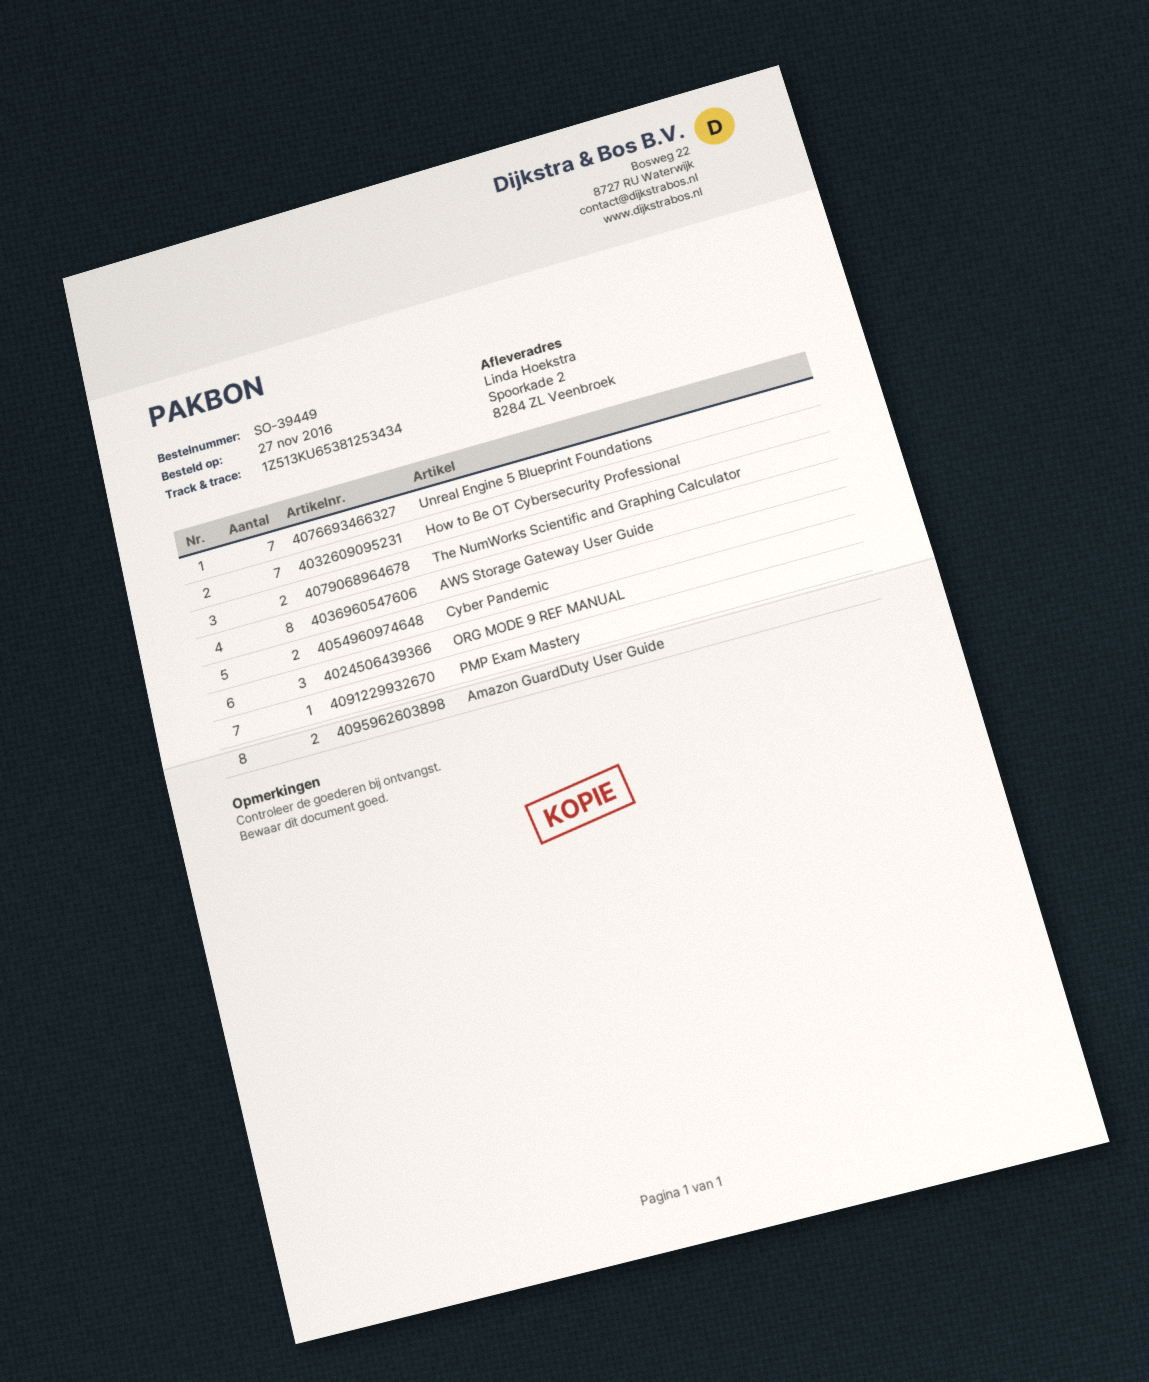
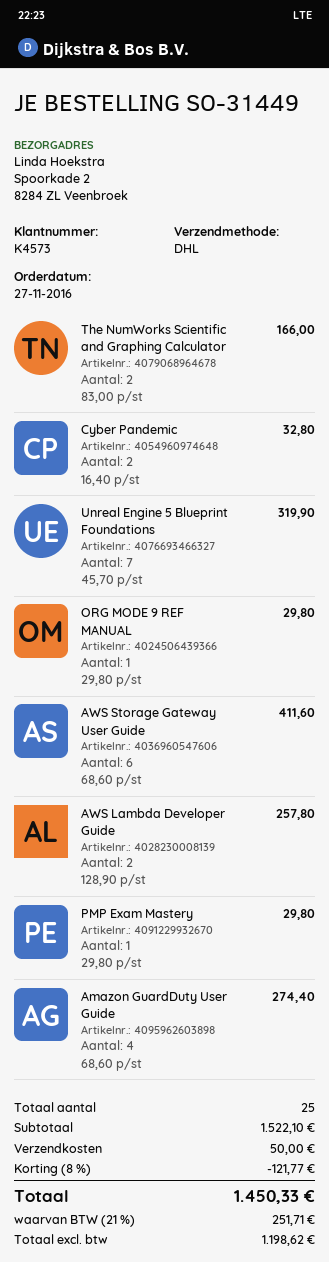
order number: SO-39449 -> SO-31449
How to Be OT Cybersecurity Professional: 7 -> none
AWS Storage Gateway User Guide: 8 -> 6
ORG MODE 9 REF MANUAL: 3 -> 1
Amazon GuardDuty User Guide: 2 -> 4
AWS Lambda Developer Guide: none -> 2

